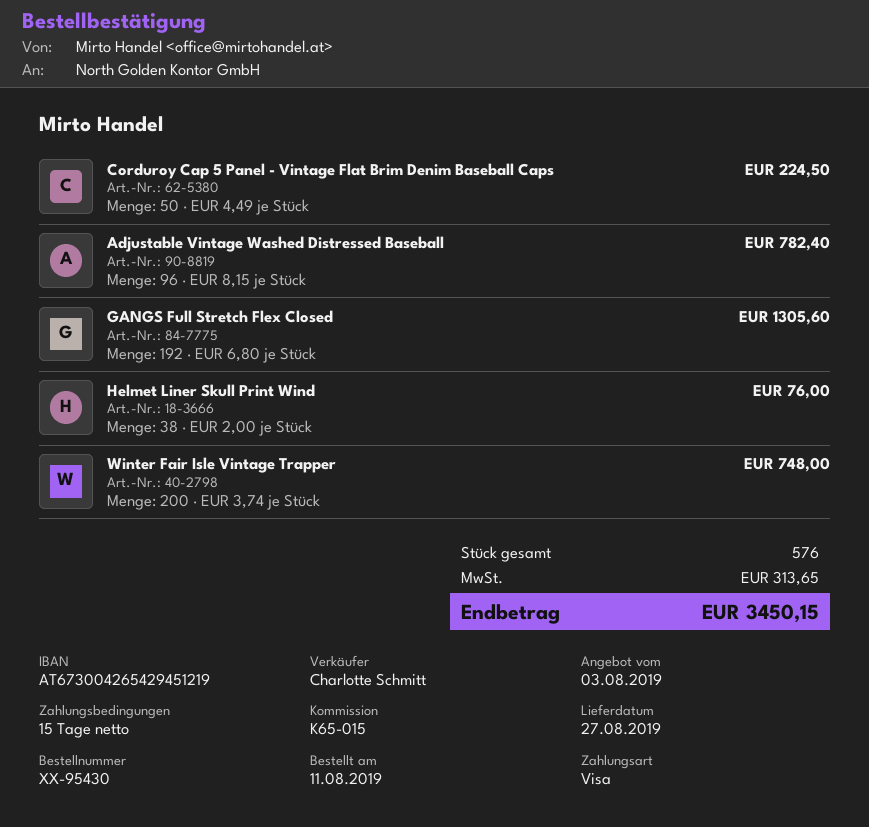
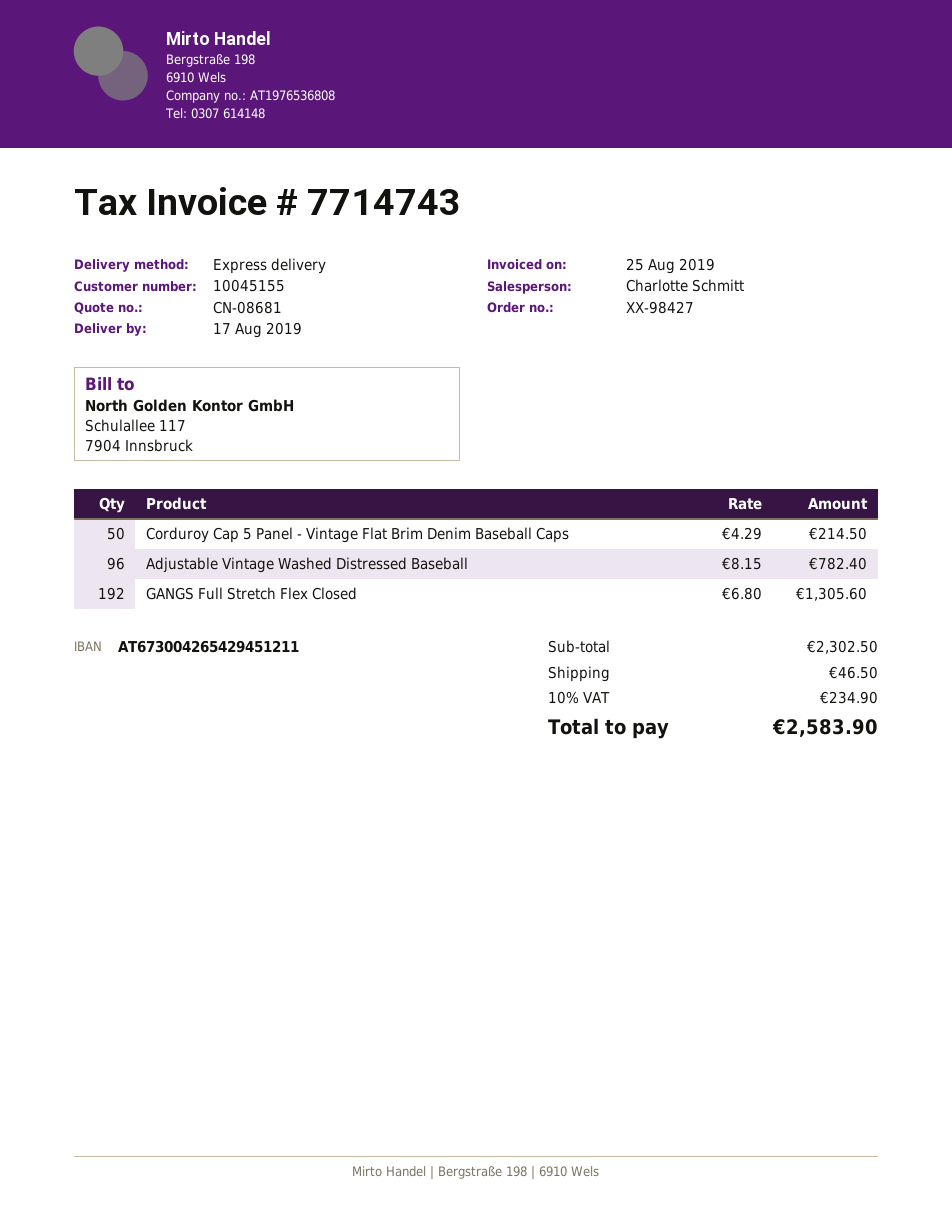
order number: XX-95430 -> XX-98427
delivery date: 2019-08-27 -> 2019-08-17
bank account: AT673004265429451219 -> AT673004265429451211
Corduroy Cap 5 Panel - Vintage Flat Brim Denim Baseball Caps: 50 x 4.49 = 224.50 -> 50 x 4.29 = 214.50
Helmet Liner Skull Print Wind: 38 x 2.00 = 76.00 -> none
Winter Fair Isle Vintage Trapper: 200 x 3.74 = 748.00 -> none
shipping: none -> 46.50
tax: 313.65 -> 234.90
total: 3450.15 -> 2583.90

